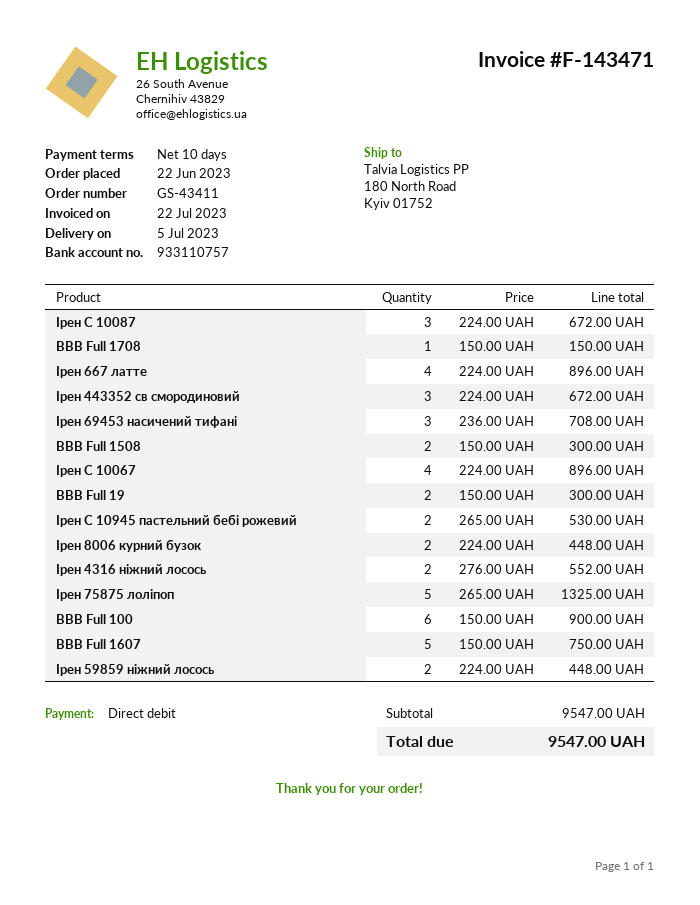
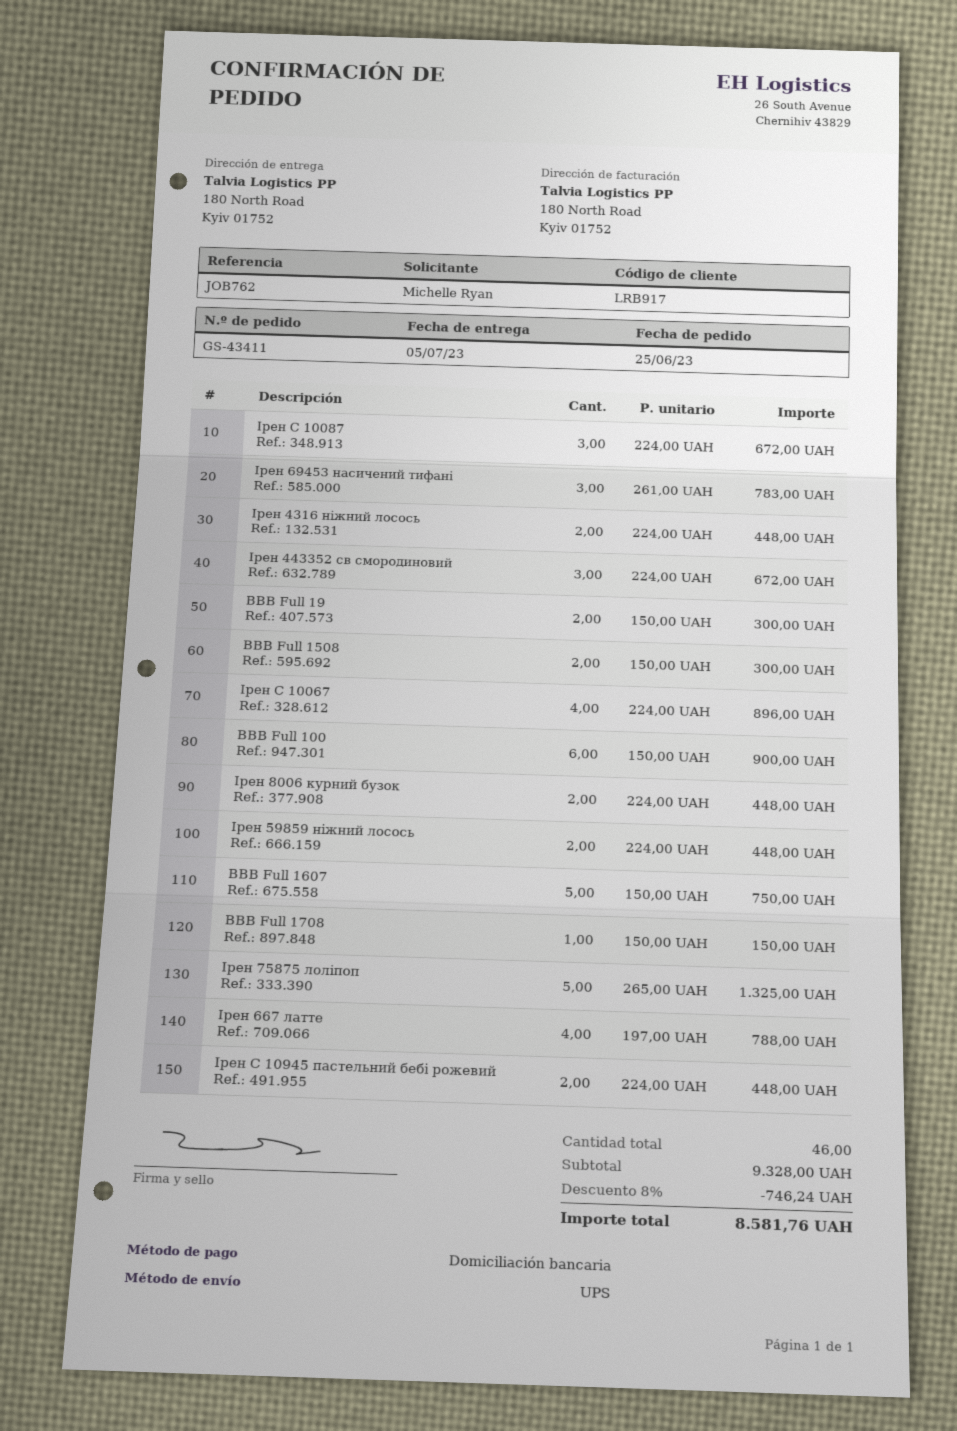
order date: 2023-06-22 -> 2023-06-25
Ірен 667 латте: 4 x 224.00 = 896.00 -> 4 x 197.00 = 788.00
Ірен 69453 насичений тифані: 3 x 236.00 = 708.00 -> 3 x 261.00 = 783.00
Ірен С 10945 пастельний бебі рожевий: 2 x 265.00 = 530.00 -> 2 x 224.00 = 448.00
Ірен 4316 ніжний лосось: 2 x 276.00 = 552.00 -> 2 x 224.00 = 448.00
subtotal: 9547.00 -> 9328.00
discount: none -> 8% = 746.24
total: 9547.00 -> 8581.76

